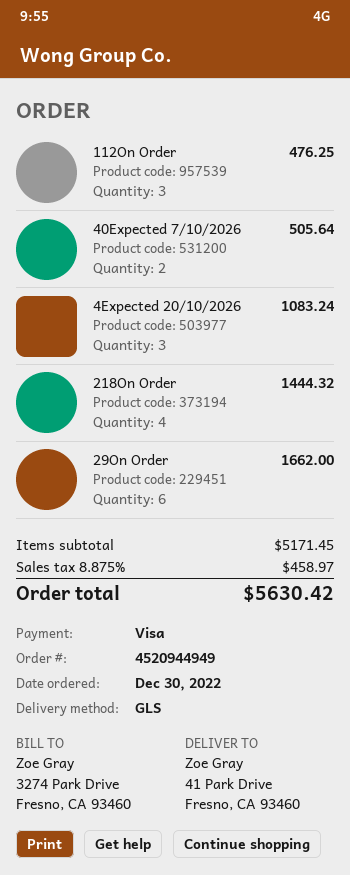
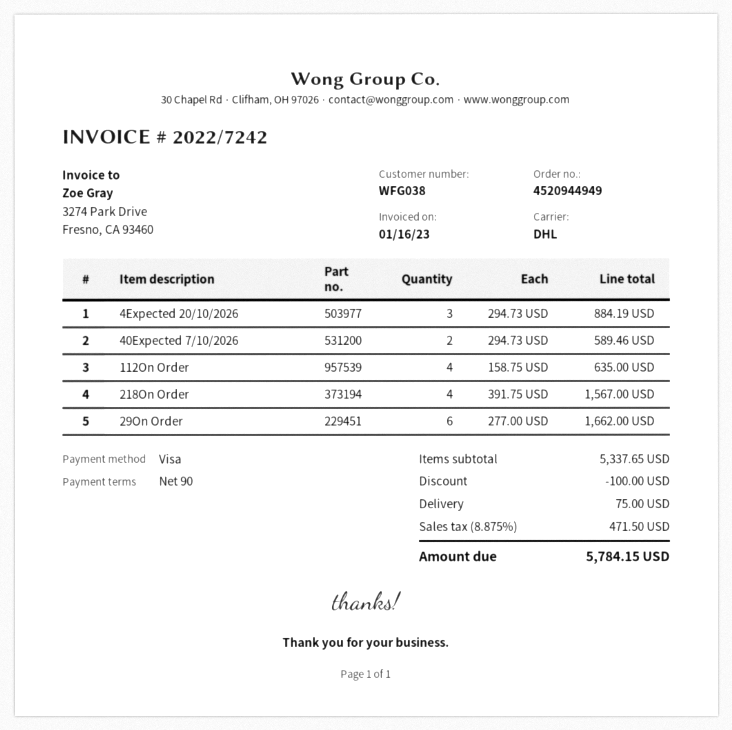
shipping method: GLS -> DHL
112On Order: 3 for 476.25 -> 4 for 635.00
40Expected 7/10/2026: 2 for 505.64 -> 2 for 589.46
4Expected 20/10/2026: 3 for 1083.24 -> 3 for 884.19
218On Order: 4 for 1444.32 -> 4 for 1567.00
subtotal: 5171.45 -> 5337.65
discount: none -> 100.00
shipping: none -> 75.00
tax: 8.875% = 458.97 -> 8.875% = 471.50
total: 5630.42 -> 5784.15

